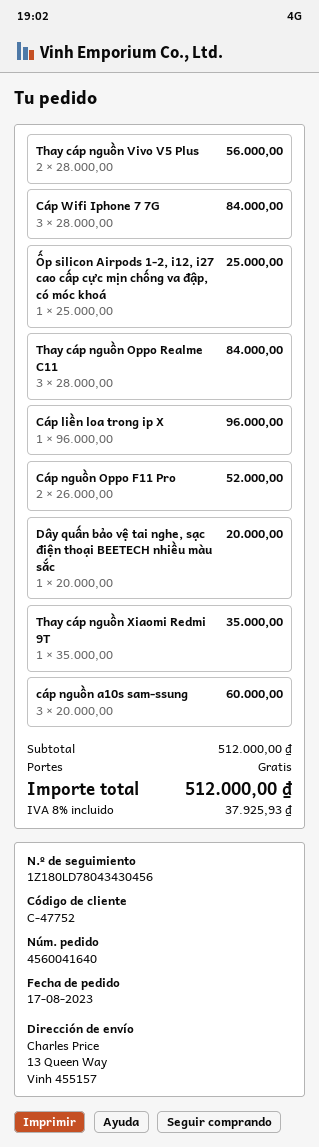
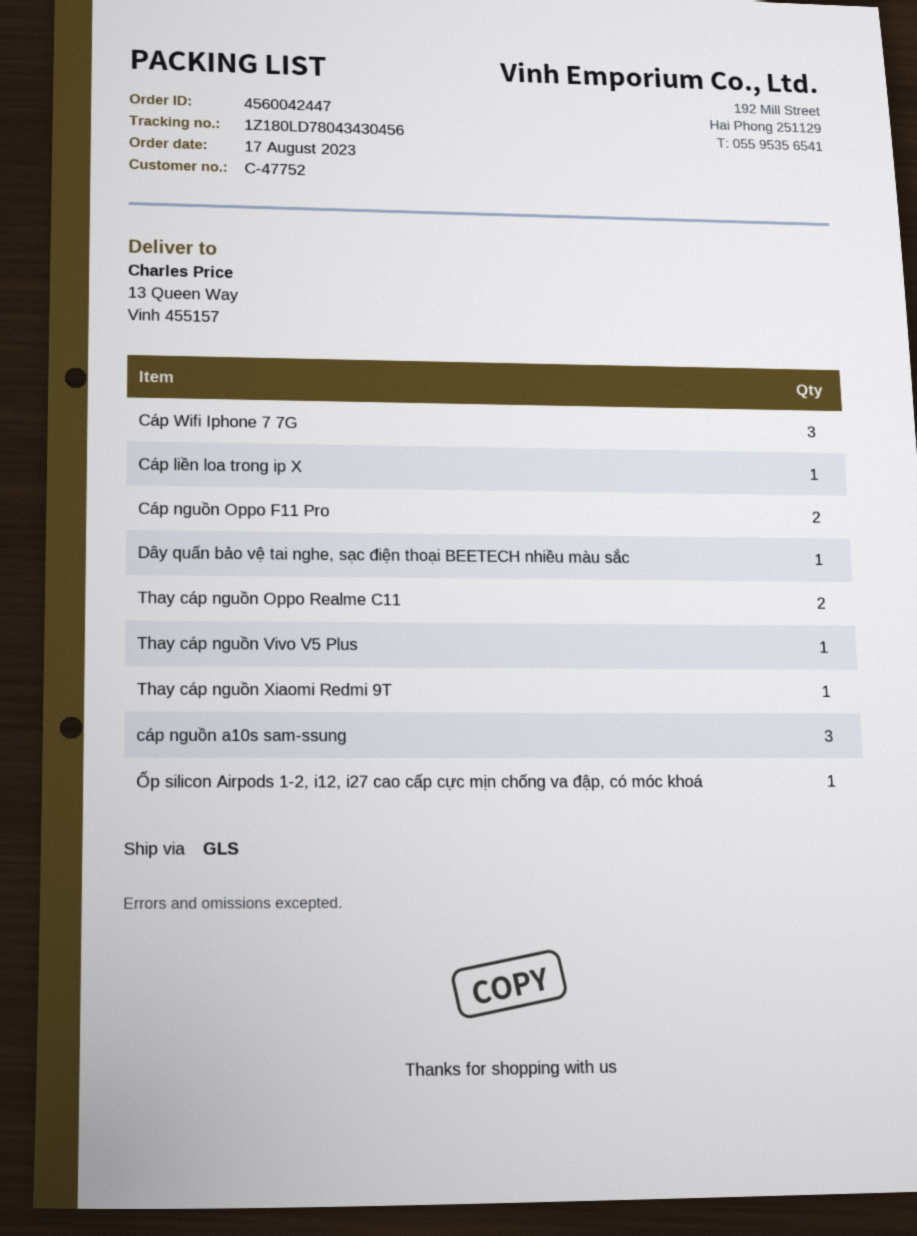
order number: 4560041640 -> 4560042447
Thay cáp nguồn Vivo V5 Plus: 2 -> 1
Thay cáp nguồn Oppo Realme C11: 3 -> 2

